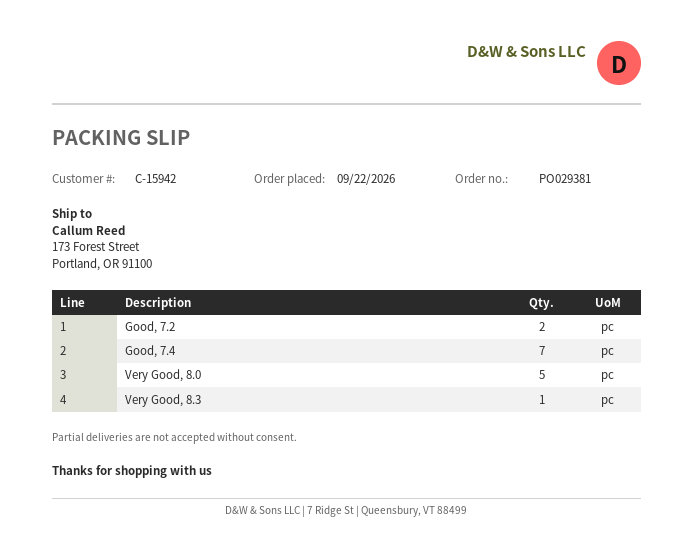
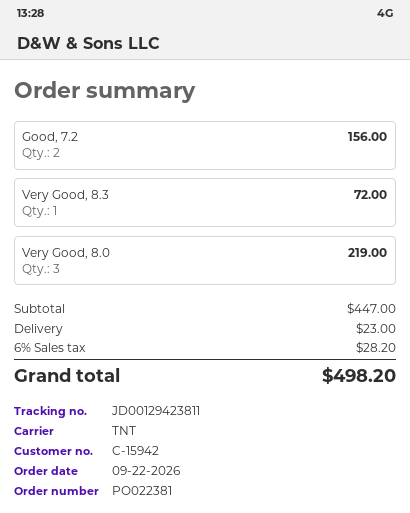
order number: PO029381 -> PO022381
Good, 7.4: 7 -> none
Very Good, 8.0: 5 -> 3

